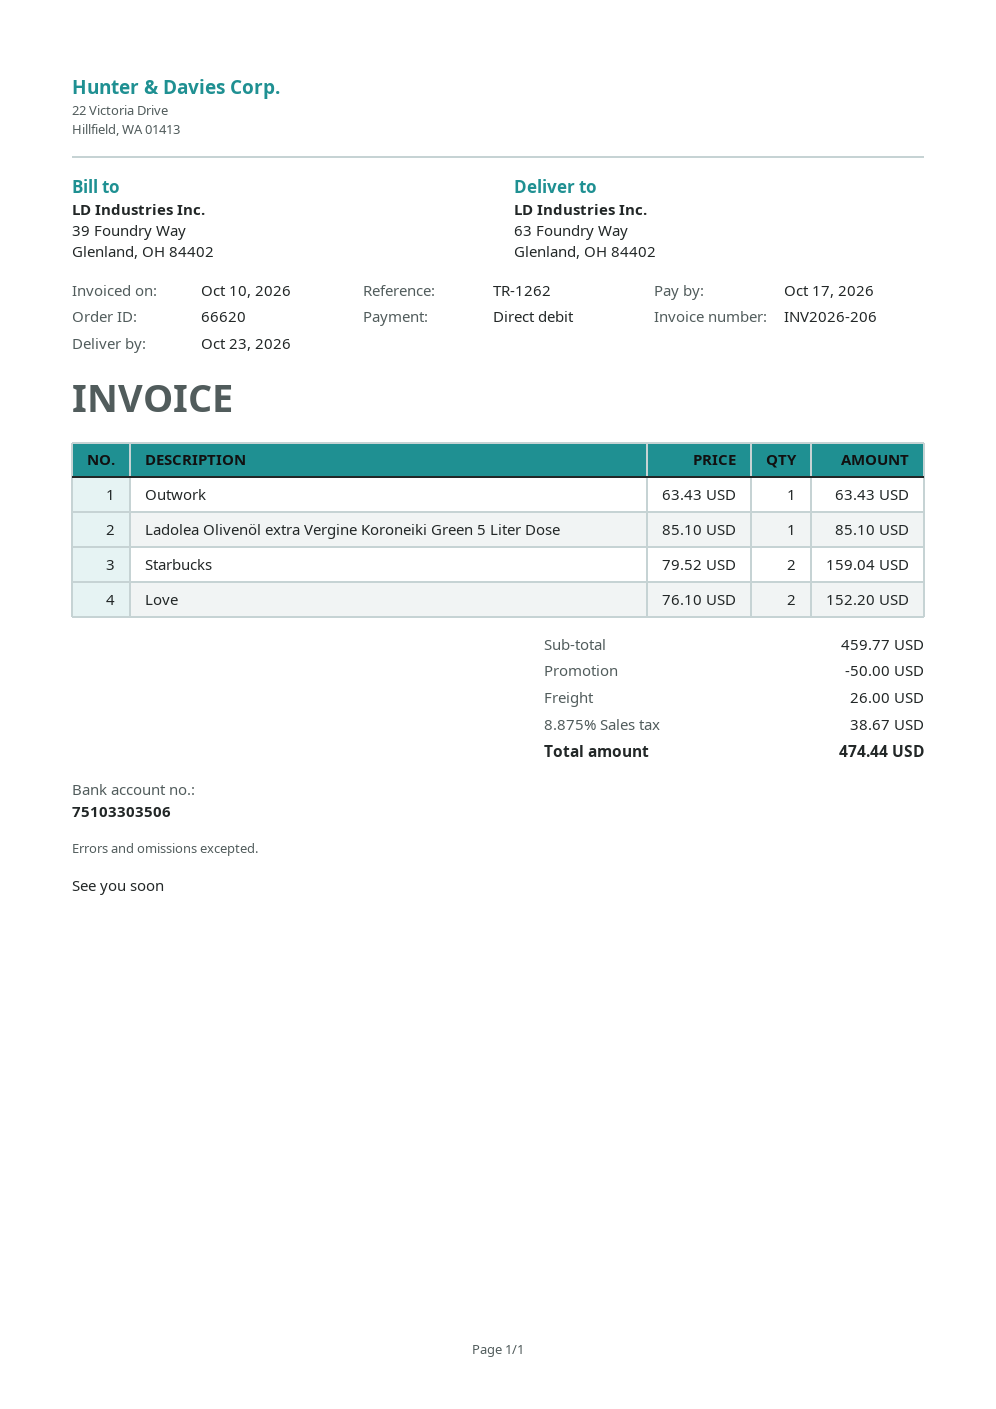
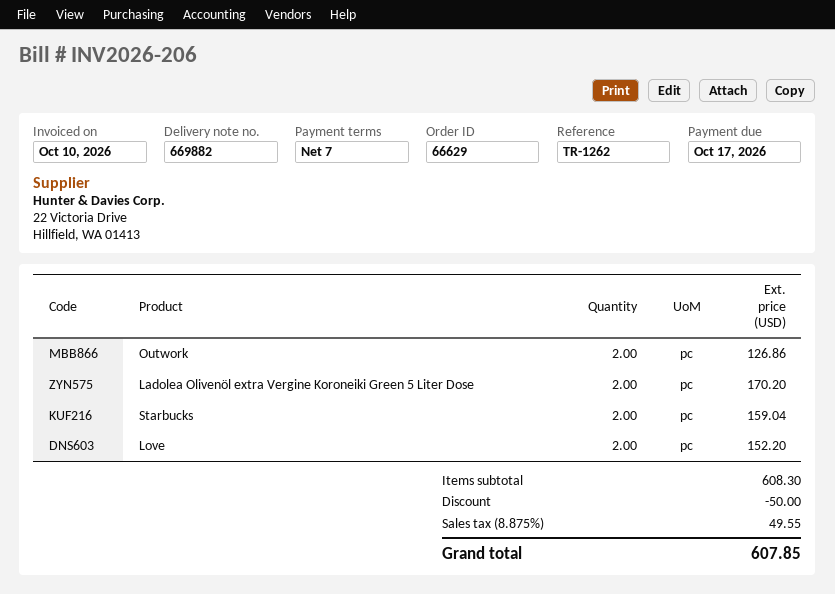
order number: 66620 -> 66629
Outwork: 1 for 63.43 -> 2 for 126.86
Ladolea Olivenöl extra Vergine Koroneiki Green 5 Liter Dose: 1 for 85.10 -> 2 for 170.20
subtotal: 459.77 -> 608.30
shipping: 26.00 -> none
tax: 8.875% = 38.67 -> 8.875% = 49.55
total: 474.44 -> 607.85

